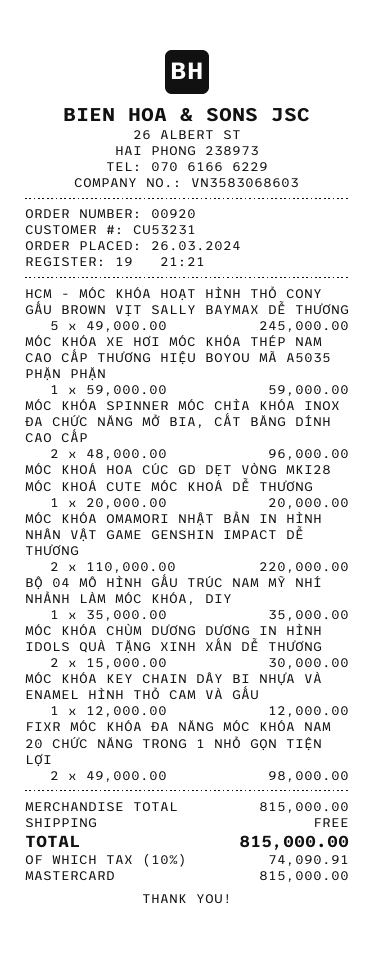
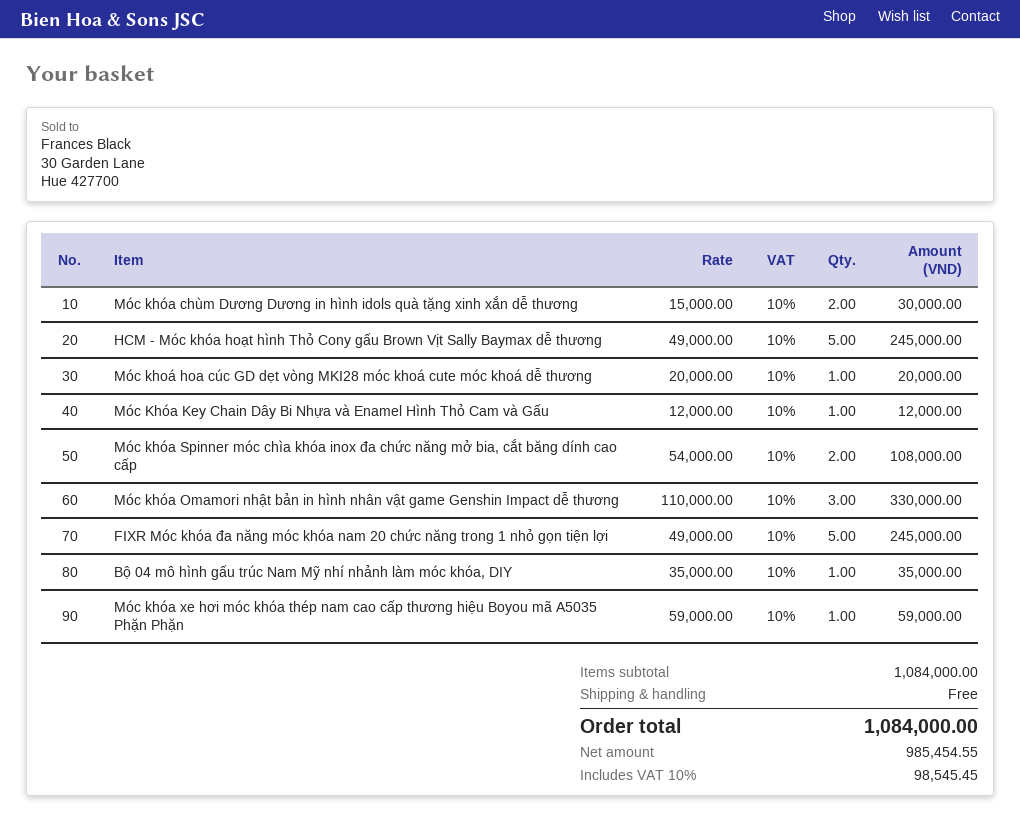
MÓC KHÓA SPINNER MÓC CHÌA KHÓA INOX ĐA CHỨC NĂNG MỞ BIA, CẮT BĂNG DÍNH CAO CẤP: 2 x 48000.00 = 96000.00 -> 2 x 54000.00 = 108000.00
MÓC KHÓA OMAMORI NHẬT BẢN IN HÌNH NHÂN VẬT GAME GENSHIN IMPACT DỄ THƯƠNG: 2 x 110000.00 = 220000.00 -> 3 x 110000.00 = 330000.00
FIXR MÓC KHÓA ĐA NĂNG MÓC KHÓA NAM 20 CHỨC NĂNG TRONG 1 NHỎ GỌN TIỆN LỢI: 2 x 49000.00 = 98000.00 -> 5 x 49000.00 = 245000.00
subtotal: 815000.00 -> 1084000.00
tax: 10% = 74090.91 -> 10% = 98545.45
total: 815000.00 -> 1084000.00

